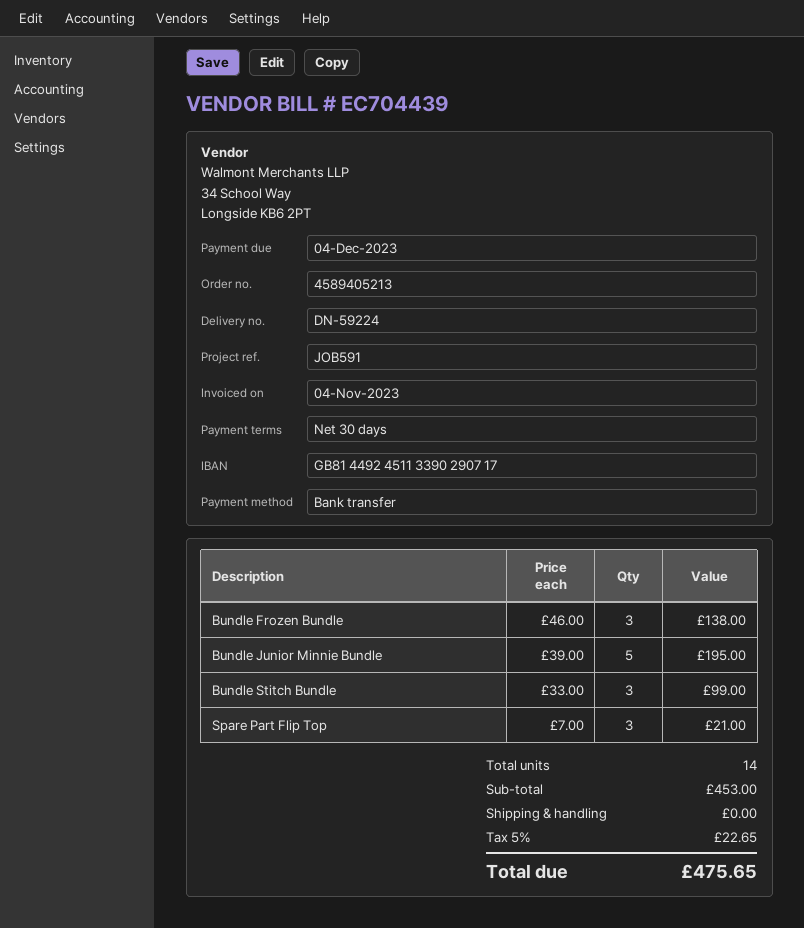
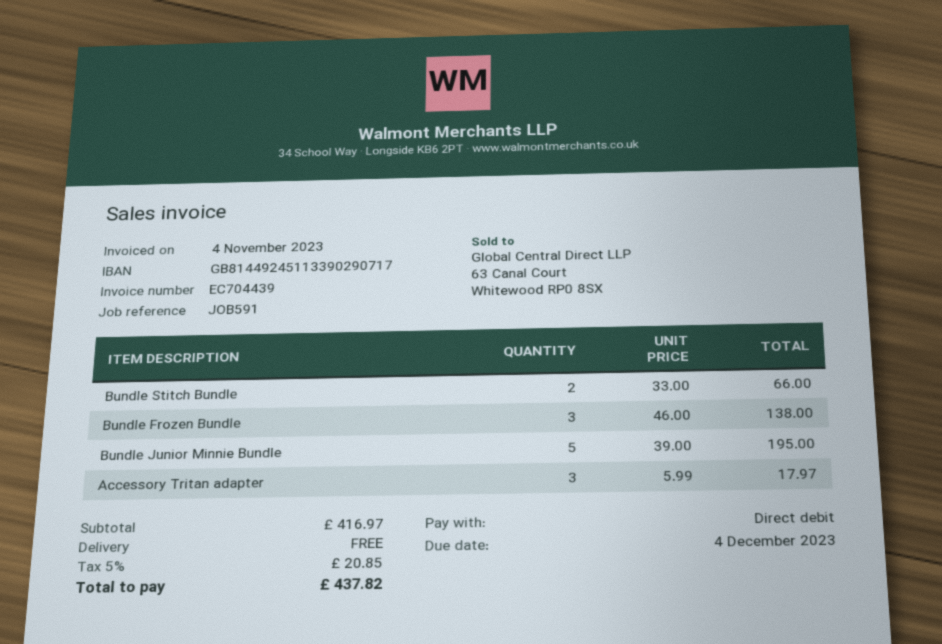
payment method: bank transfer -> direct debit
Bundle Stitch Bundle: 3 x 33.00 = 99.00 -> 2 x 33.00 = 66.00
Spare Part Flip Top: 3 x 7.00 = 21.00 -> none
Accessory Tritan adapter: none -> 3 x 5.99 = 17.97
subtotal: 453.00 -> 416.97
tax: 5% = 22.65 -> 5% = 20.85
total: 475.65 -> 437.82

